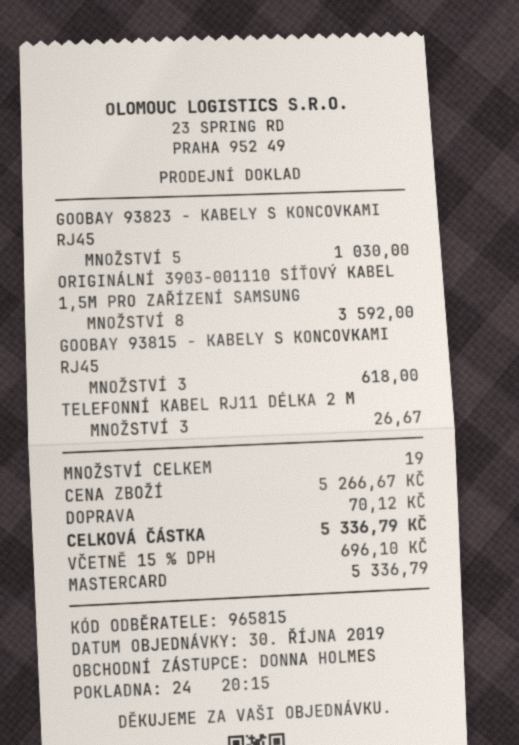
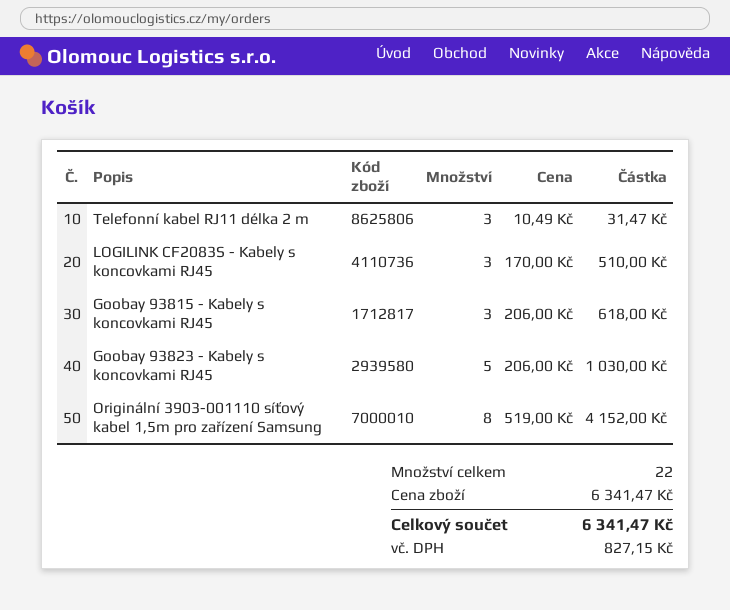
ORIGINÁLNÍ 3903-001110 SÍŤOVÝ KABEL 1,5M PRO ZAŘÍZENÍ SAMSUNG: 8 for 3592.00 -> 8 for 4152.00
TELEFONNÍ KABEL RJ11 DÉLKA 2 M: 3 for 26.67 -> 3 for 31.47
LOGILINK CF2083S - Kabely s koncovkami RJ45: none -> 3 for 510.00
total quantity: 19 -> 22
subtotal: 5266.67 -> 6341.47
shipping: 70.12 -> none
tax: 696.10 -> 827.15
total: 5336.79 -> 6341.47

